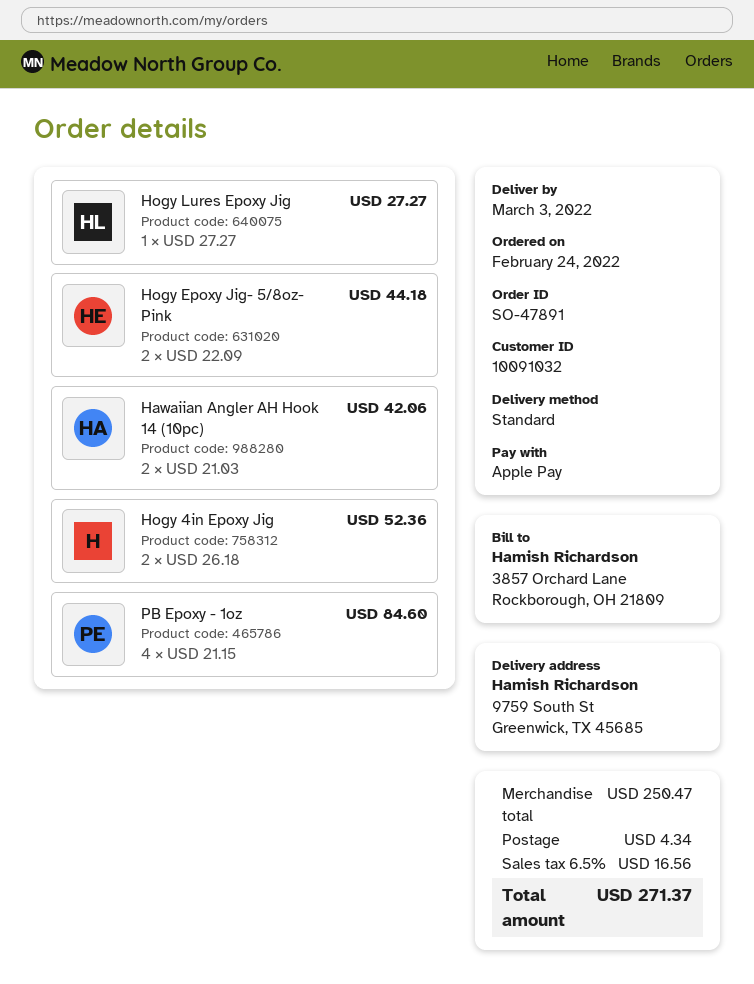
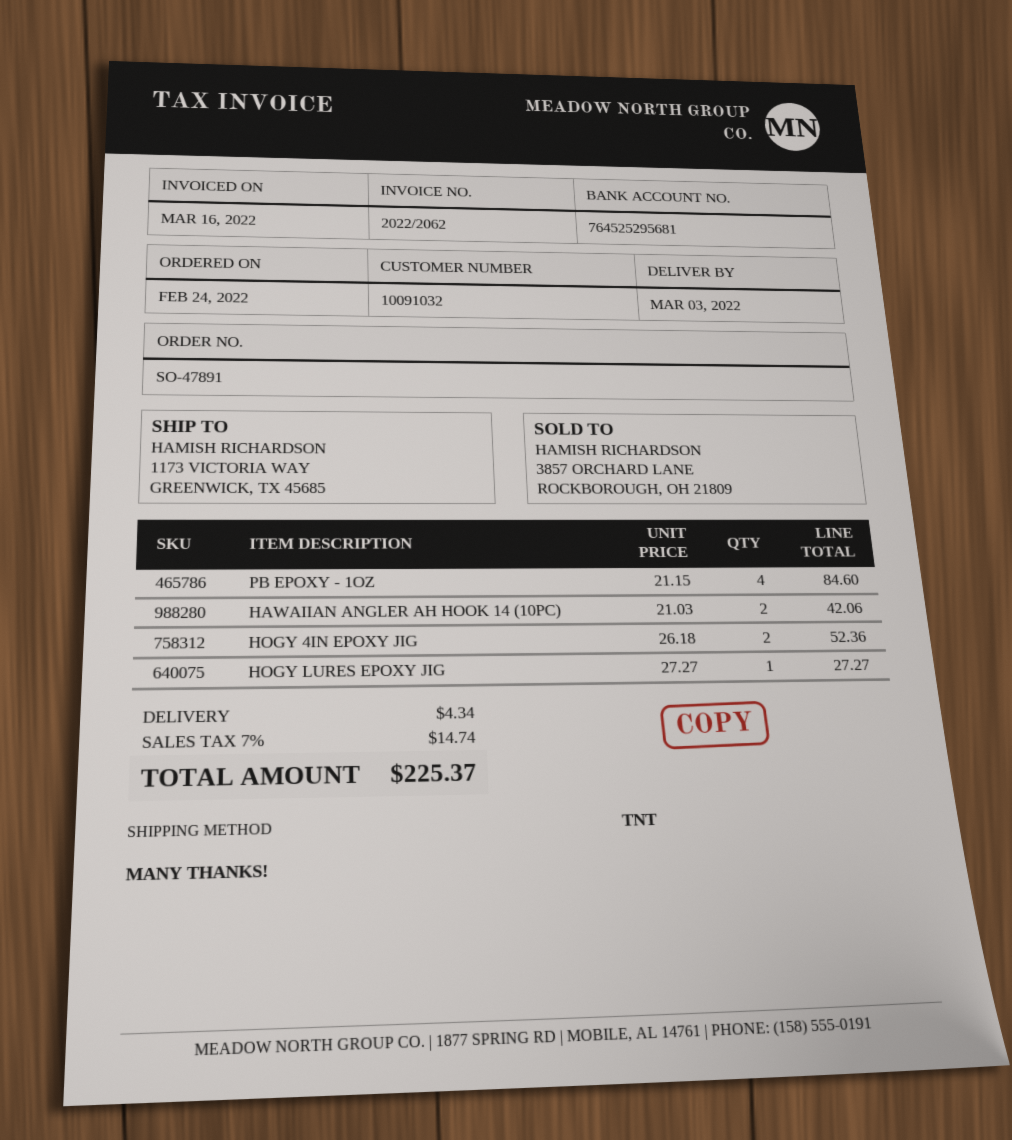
shipping method: standard -> TNT
ship to: 9759 South St, Greenwick, TX 45685 -> 1173 VICTORIA WAY, GREENWICK, TX 45685
Hogy Epoxy Jig- 5/8oz- Pink: 2 x 22.09 = 44.18 -> none
tax: 6.5% = 16.56 -> 7% = 14.74
total: 271.37 -> 225.37

